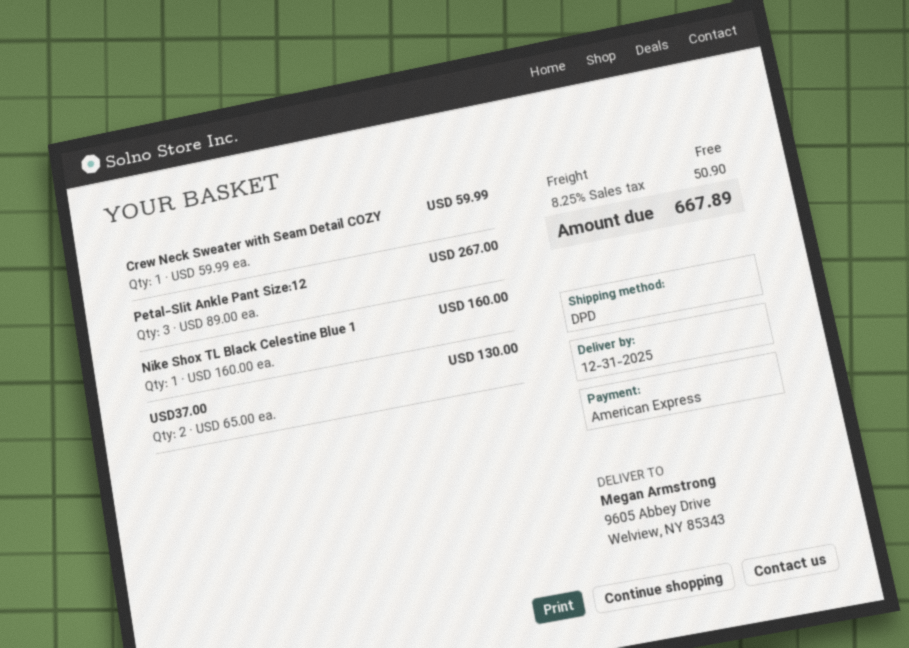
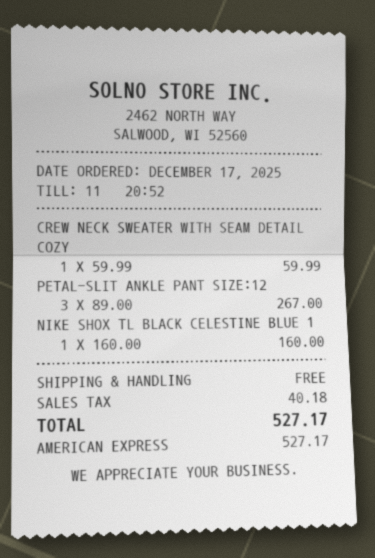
USD37.00: 2 x 65.00 = 130.00 -> none
tax: 50.90 -> 40.18
total: 667.89 -> 527.17

